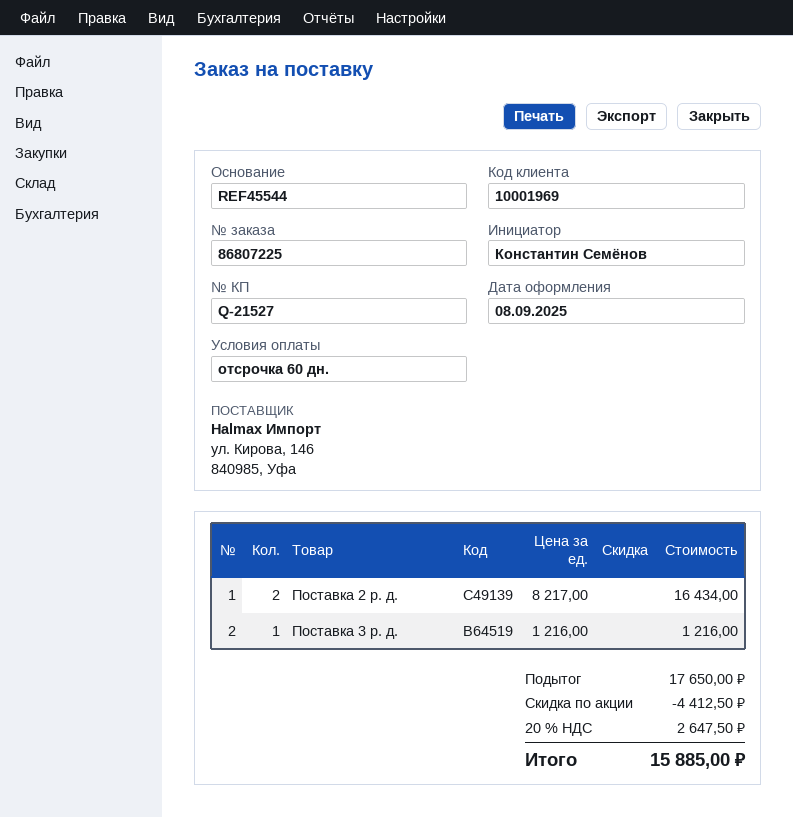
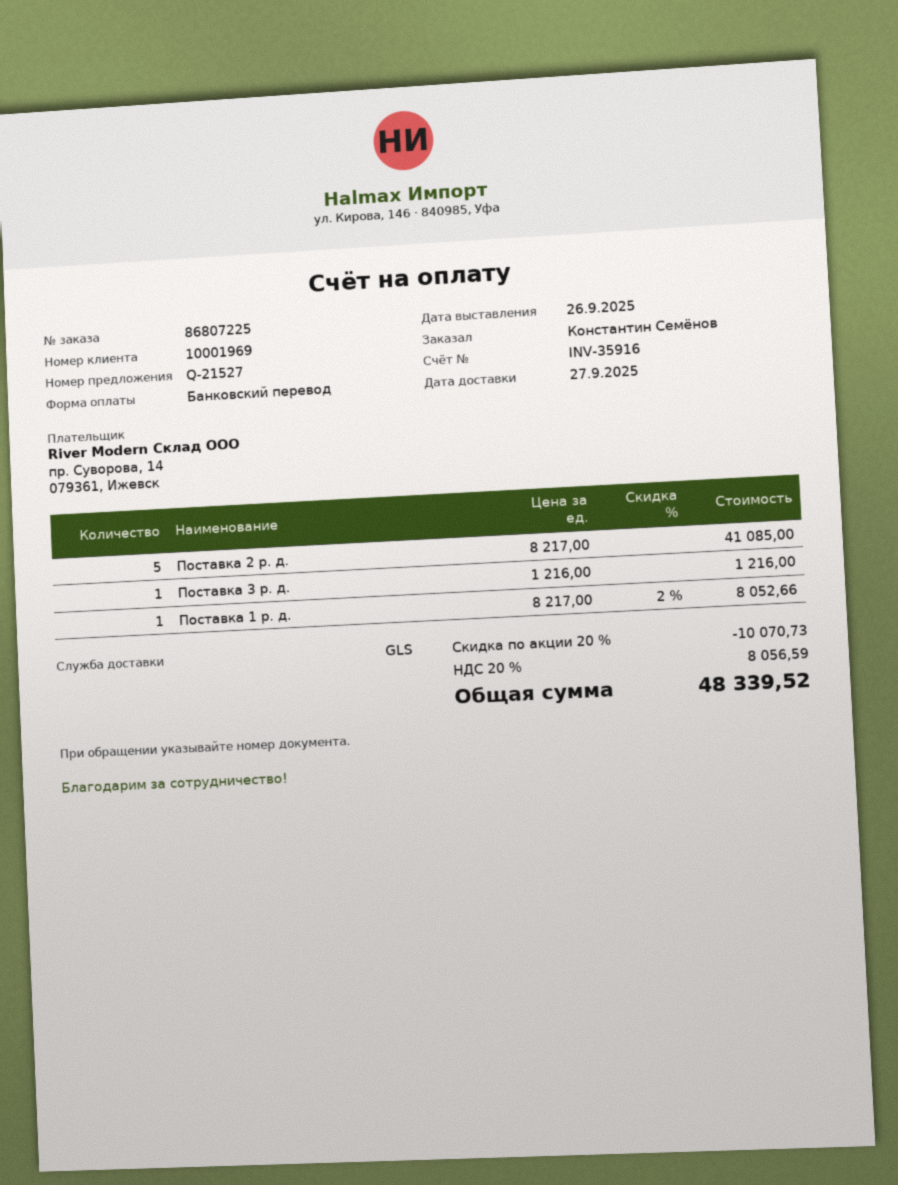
Поставка 2 р. д.: 2 x 8217.00 = 16434.00 -> 5 x 8217.00 = 41085.00
Поставка 1 р. д.: none -> 1 x 8217.00 - 2% = 8052.66
discount: 4412.50 -> 10070.73
tax: 20% = 2647.50 -> 20% = 8056.59
total: 15885.00 -> 48339.52

